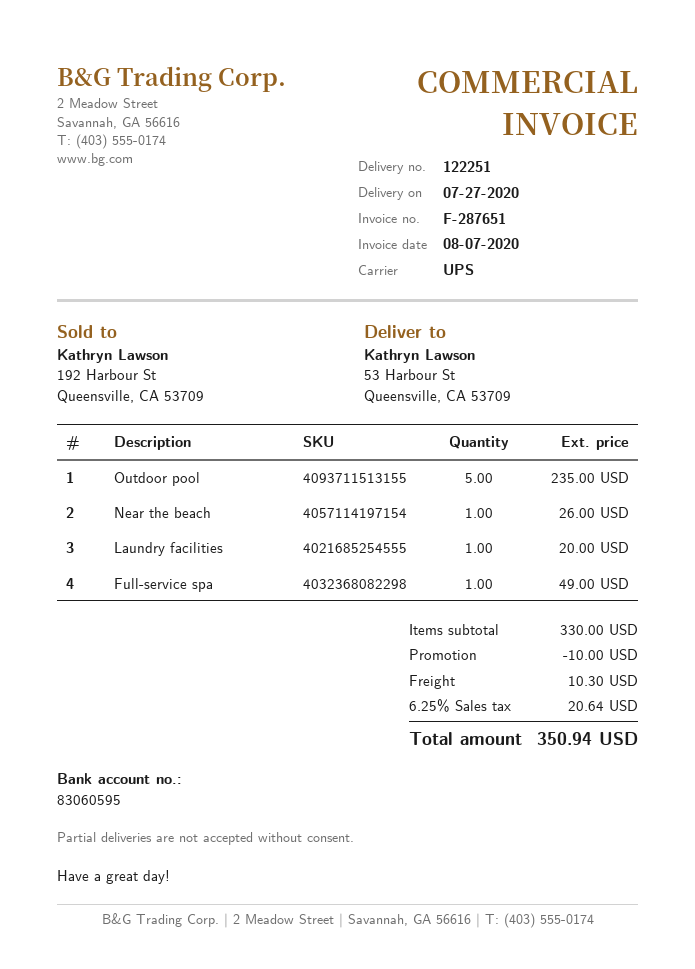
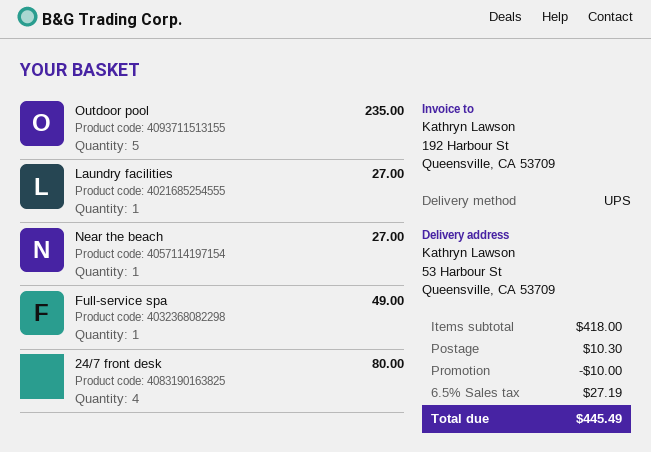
Near the beach: 1 for 26.00 -> 1 for 27.00
Laundry facilities: 1 for 20.00 -> 1 for 27.00
24/7 front desk: none -> 4 for 80.00
subtotal: 330.00 -> 418.00
tax: 6.25% = 20.64 -> 6.5% = 27.19
total: 350.94 -> 445.49

